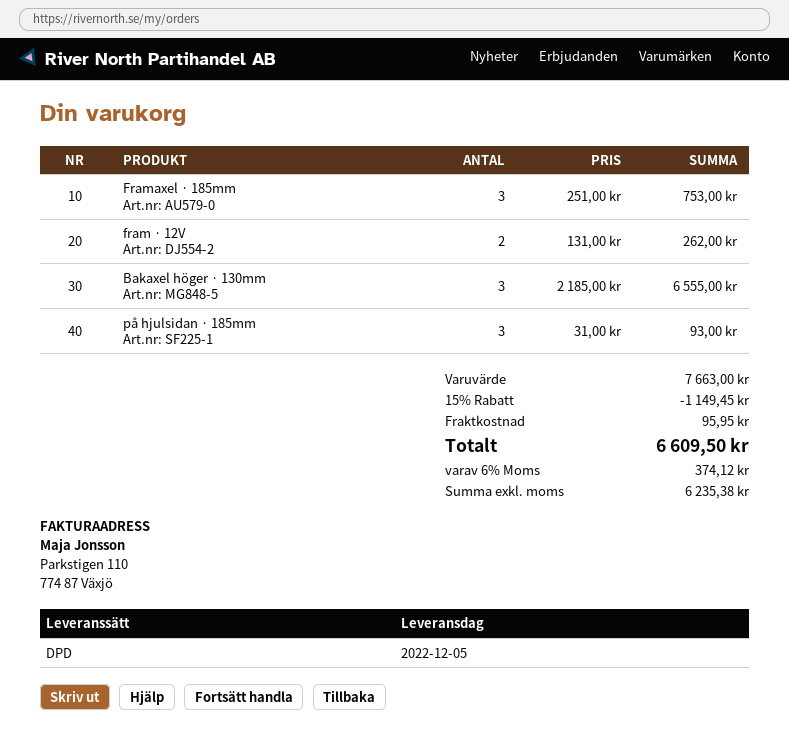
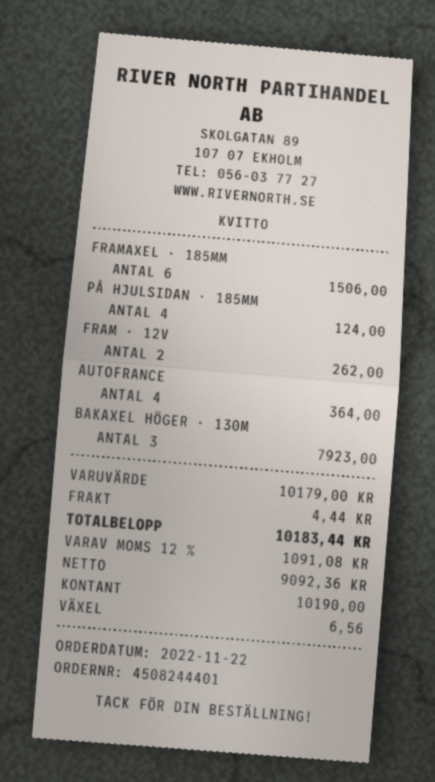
Framaxel · 185mm: 3 for 753.00 -> 6 for 1506.00
Bakaxel höger · 130mm: 3 for 6555.00 -> 3 for 7923.00
på hjulsidan · 185mm: 3 for 93.00 -> 4 for 124.00
AUTOFRANCE: none -> 4 for 364.00
subtotal: 7663.00 -> 10179.00
discount: 15% = 1149.45 -> none
shipping: 95.95 -> 4.44
net: 6235.38 -> 9092.36
tax: 6% = 374.12 -> 12% = 1091.08
total: 6609.50 -> 10183.44

